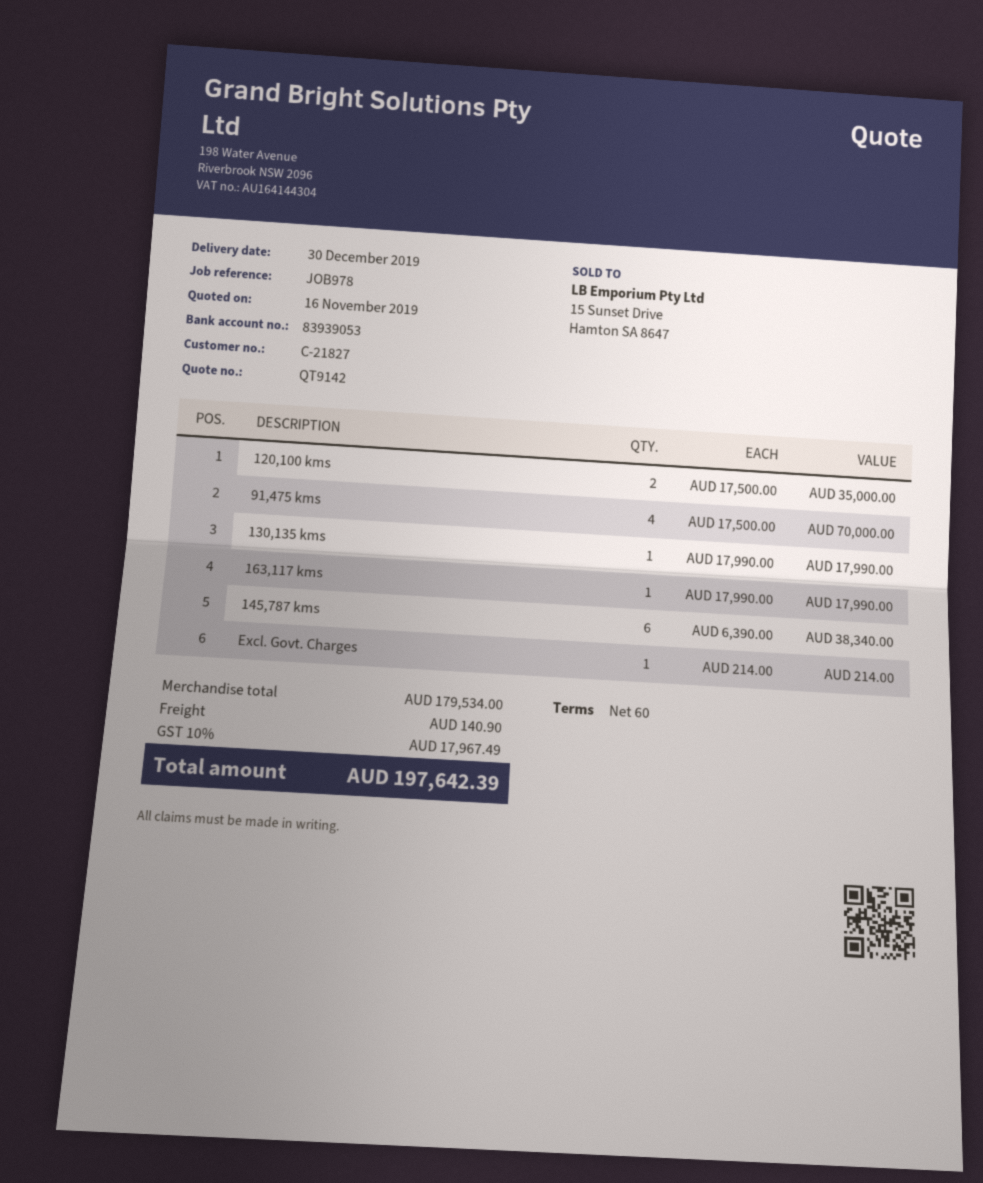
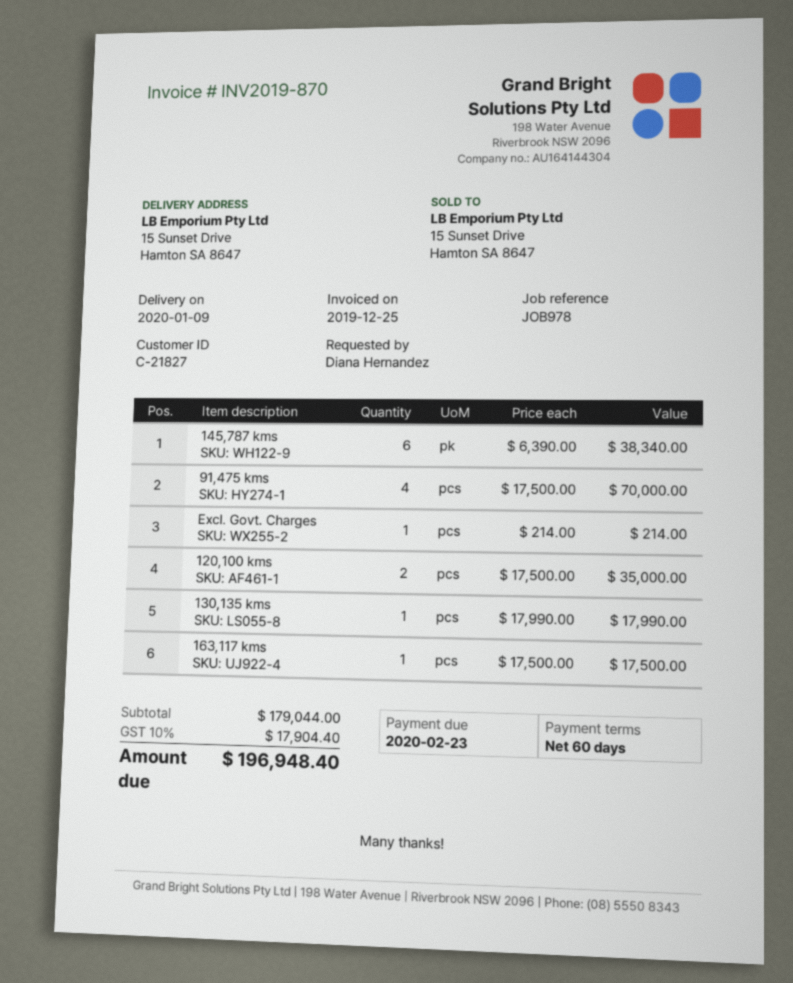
delivery date: 2019-12-30 -> 2020-01-09
163,117 kms: 1 x 17990.00 = 17990.00 -> 1 x 17500.00 = 17500.00
subtotal: 179534.00 -> 179044.00
shipping: 140.90 -> none
tax: 10% = 17967.49 -> 10% = 17904.40
total: 197642.39 -> 196948.40

